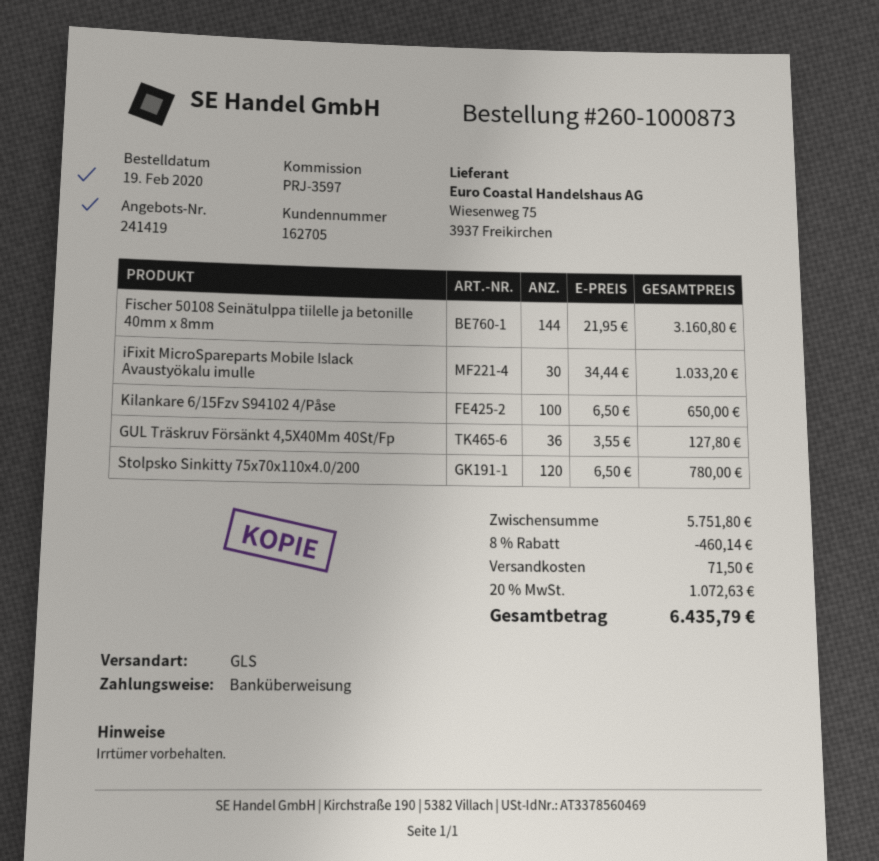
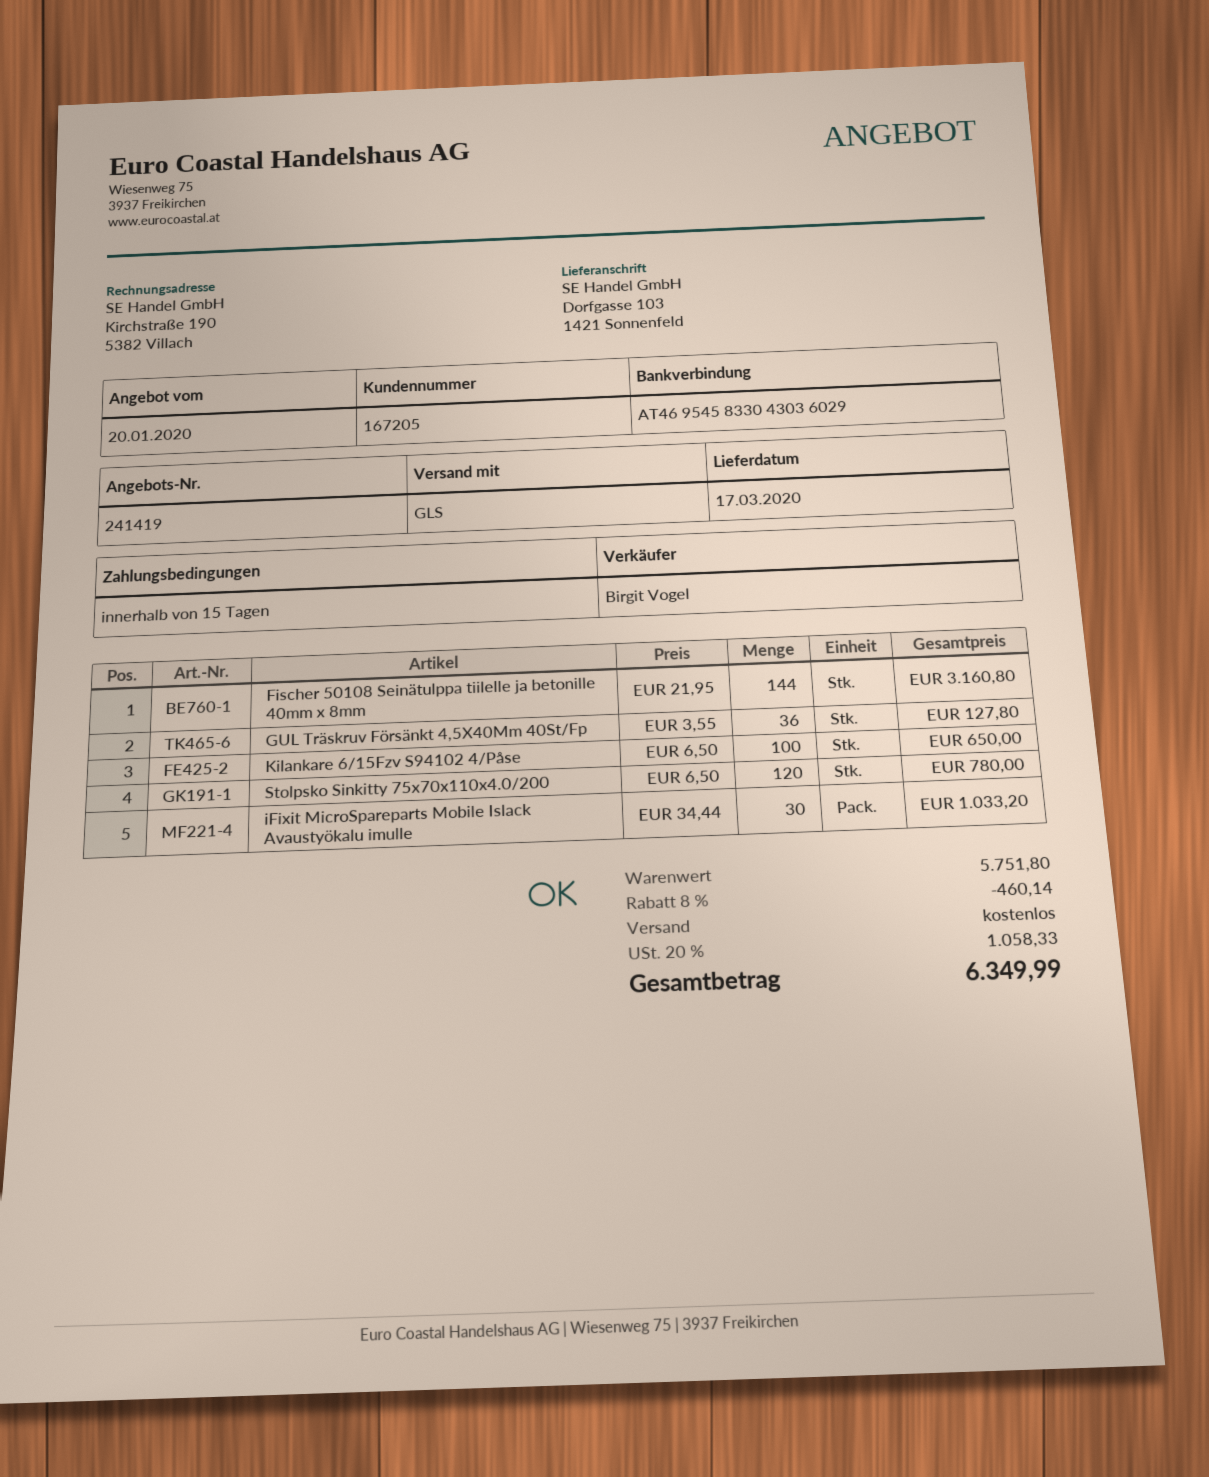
customer number: 162705 -> 167205
shipping: 71.50 -> 0.00
tax: 20% = 1072.63 -> 20% = 1058.33
total: 6435.79 -> 6349.99

